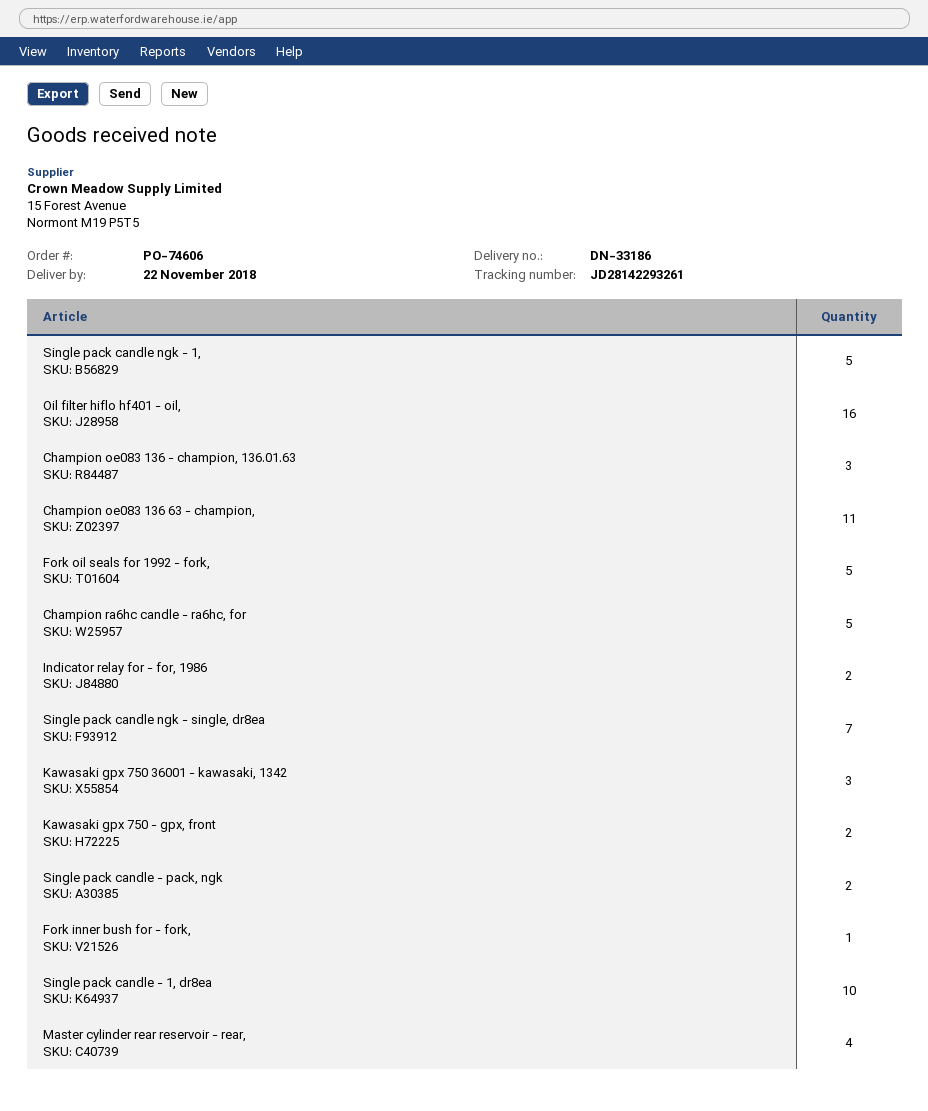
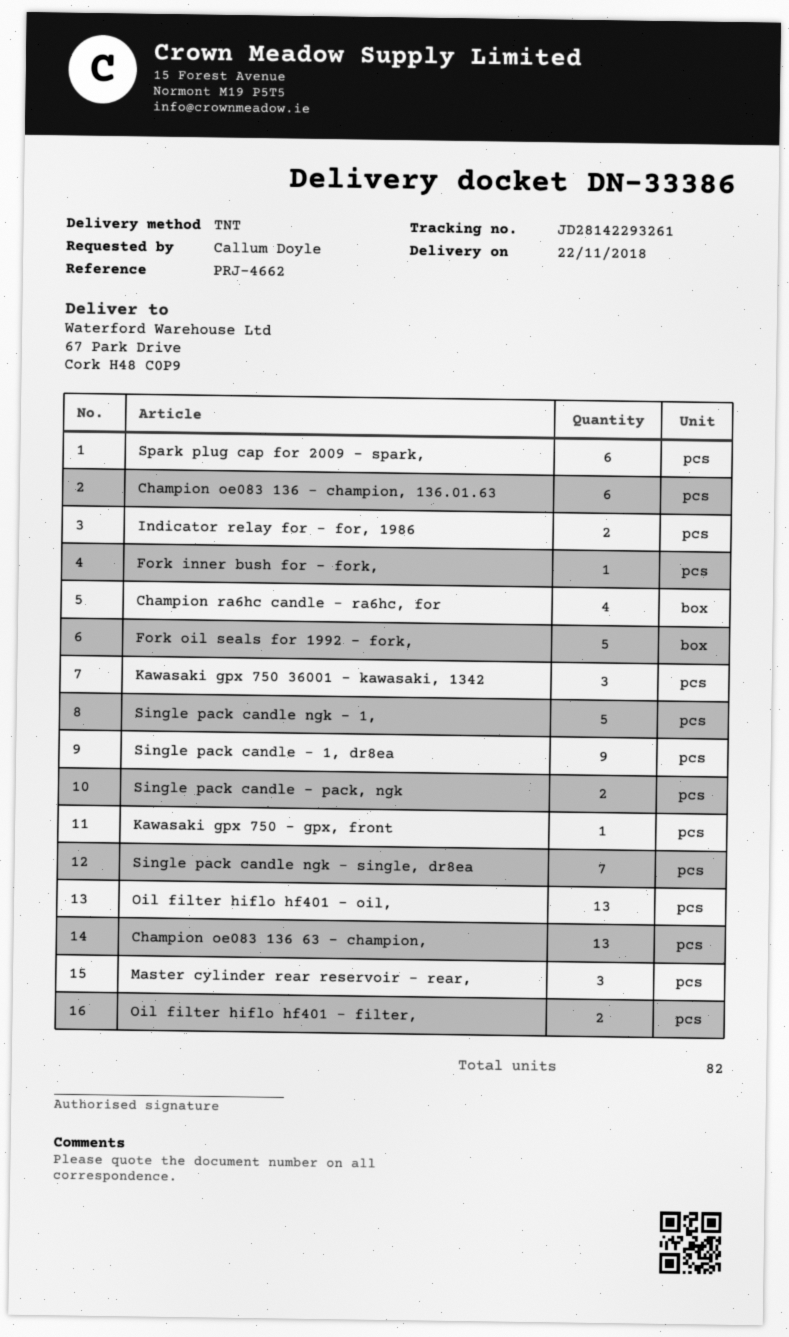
delivery note number: DN-33186 -> DN-33386
Oil filter hiflo hf401 - oil,: 16 -> 13
Champion oe083 136 - champion, 136.01.63: 3 -> 6
Champion oe083 136 63 - champion,: 11 -> 13
Champion ra6hc candle - ra6hc, for: 5 -> 4
Kawasaki gpx 750 - gpx, front: 2 -> 1
Single pack candle - 1, dr8ea: 10 -> 9
Master cylinder rear reservoir - rear,: 4 -> 3
Spark plug cap for 2009 - spark,: none -> 6
Oil filter hiflo hf401 - filter,: none -> 2

